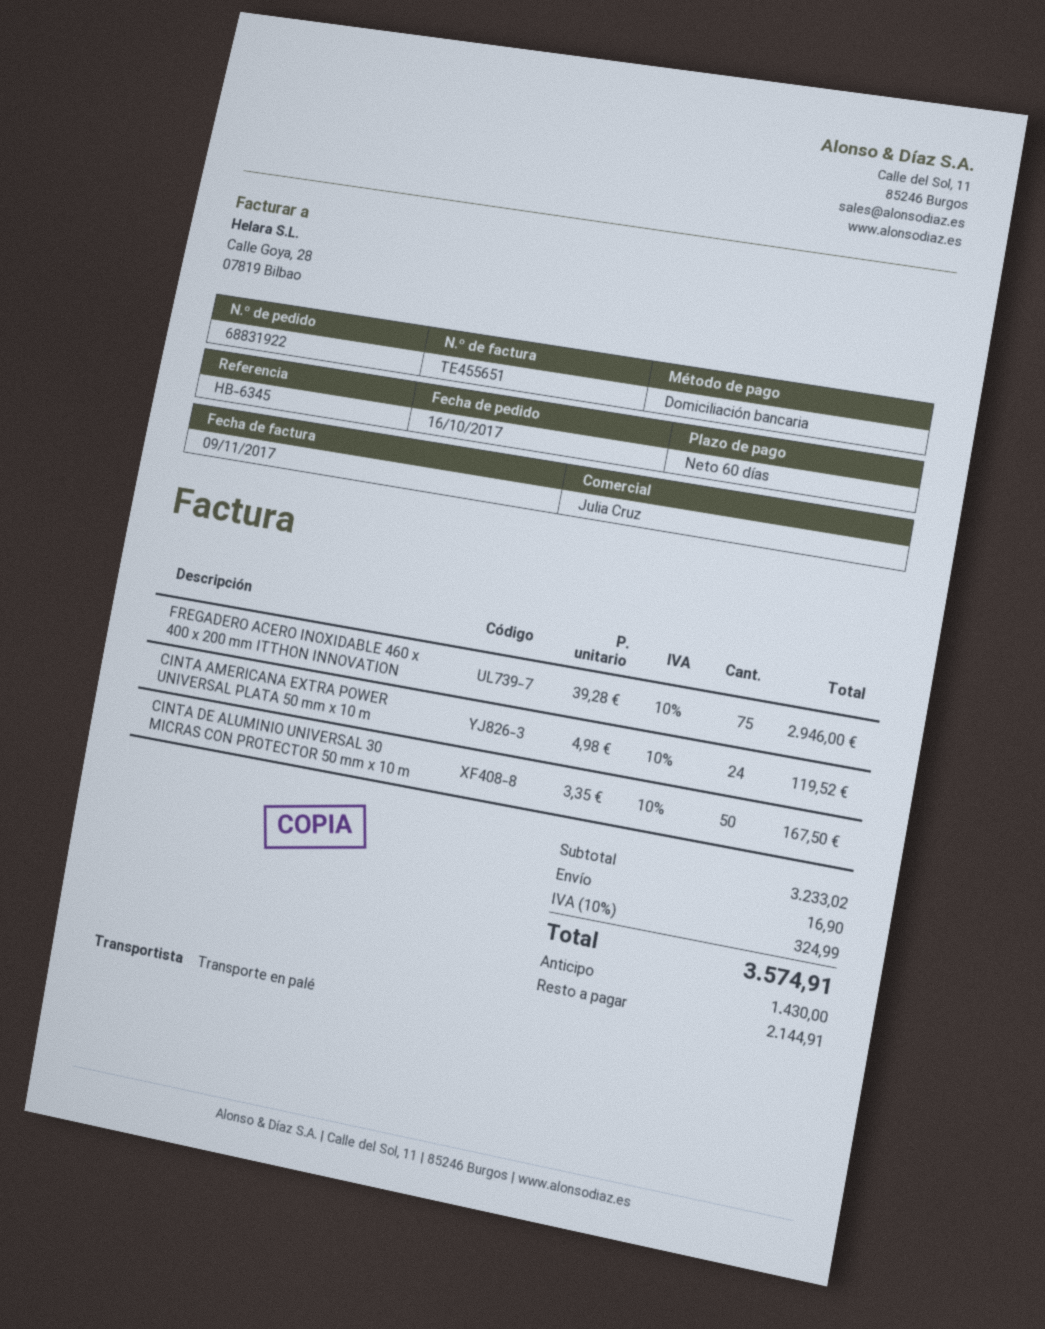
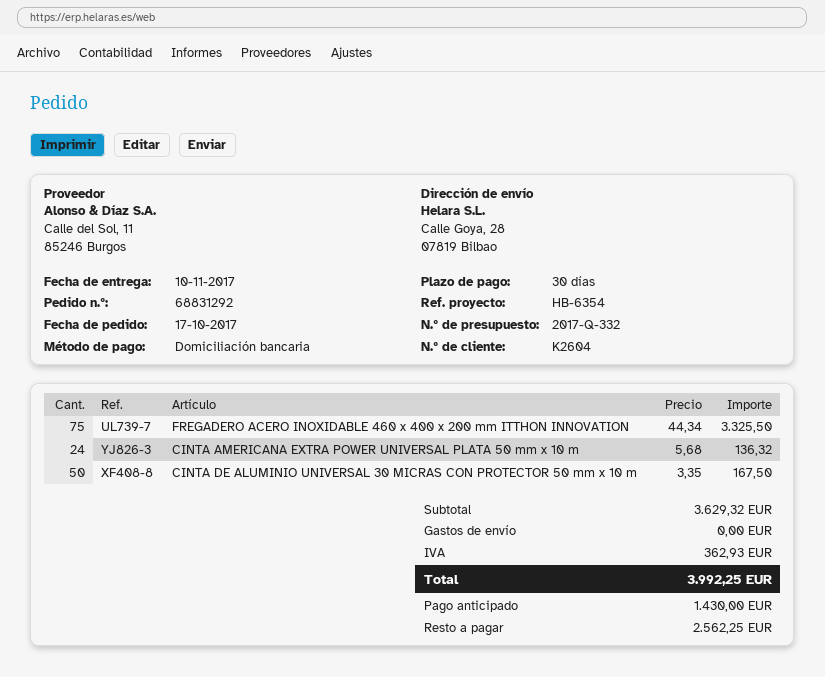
order number: 68831922 -> 68831292
order date: 2017-10-16 -> 2017-10-17
payment terms: 60 days -> 30 days
reference: HB-6345 -> HB-6354
FREGADERO ACERO INOXIDABLE 460 x 400 x 200 mm ITTHON INNOVATION: 75 x 39.28 = 2946.00 -> 75 x 44.34 = 3325.50
CINTA AMERICANA EXTRA POWER UNIVERSAL PLATA 50 mm x 10 m: 24 x 4.98 = 119.52 -> 24 x 5.68 = 136.32
subtotal: 3233.02 -> 3629.32
shipping: 16.90 -> 0.00
tax: 324.99 -> 362.93
total: 3574.91 -> 3992.25
balance: 2144.91 -> 2562.25

